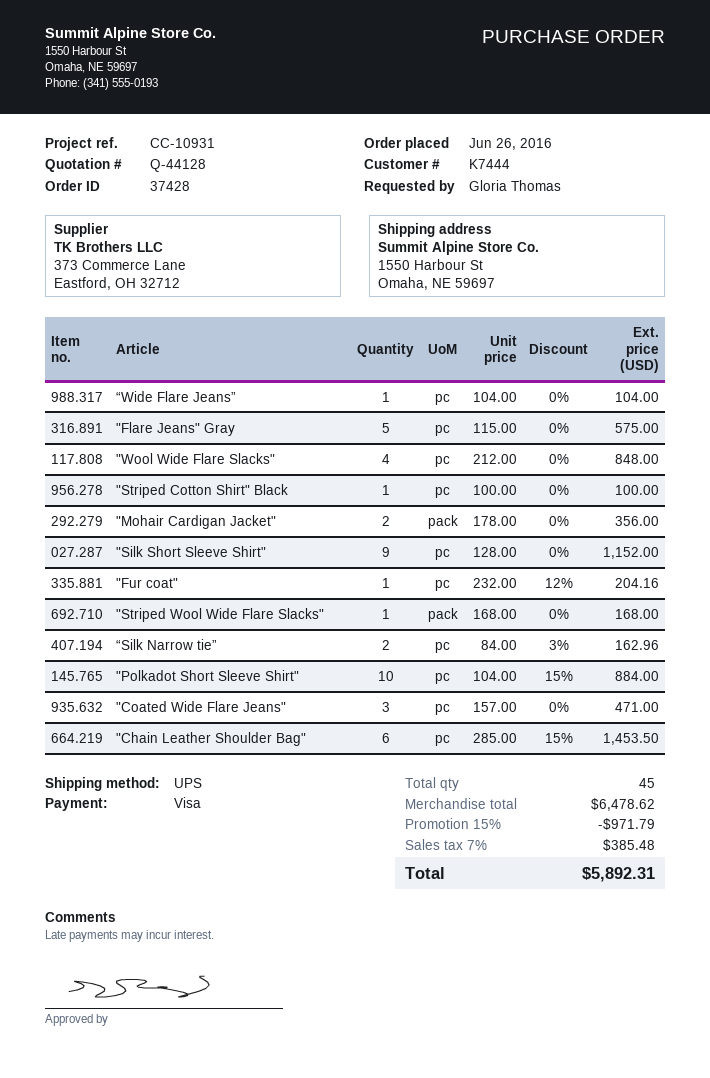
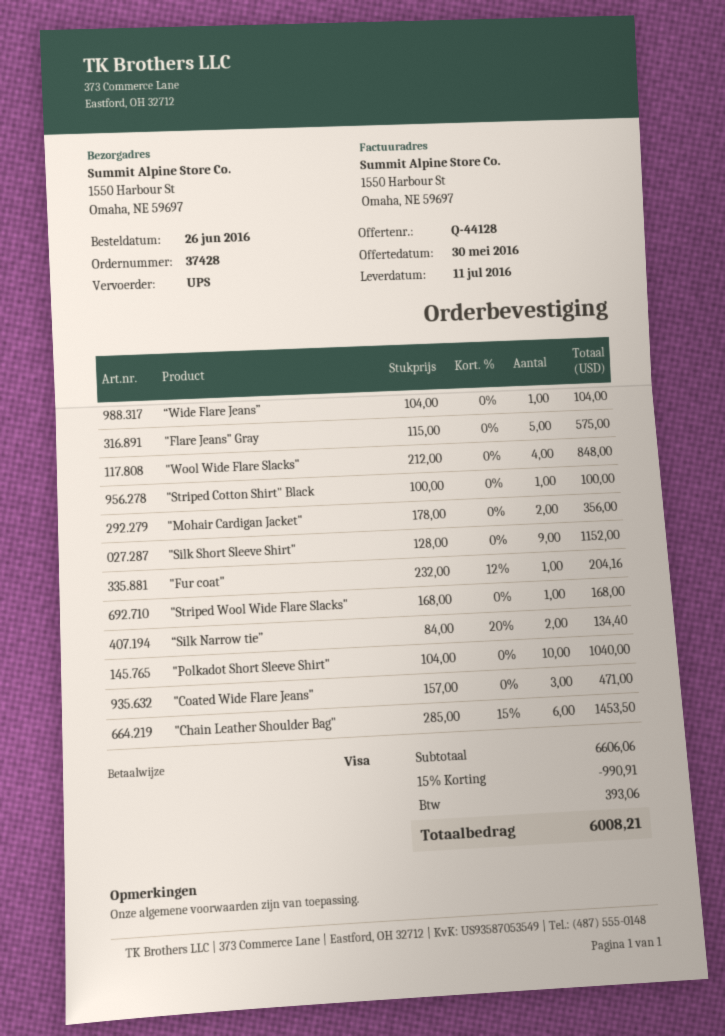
“Silk Narrow tie”: 2 x 84.00 - 3% = 162.96 -> 2 x 84.00 - 20% = 134.40
"Polkadot Short Sleeve Shirt": 10 x 104.00 - 15% = 884.00 -> 10 x 104.00 = 1040.00
subtotal: 6478.62 -> 6606.06
discount: 15% = 971.79 -> 15% = 990.91
tax: 385.48 -> 393.06
total: 5892.31 -> 6008.21

